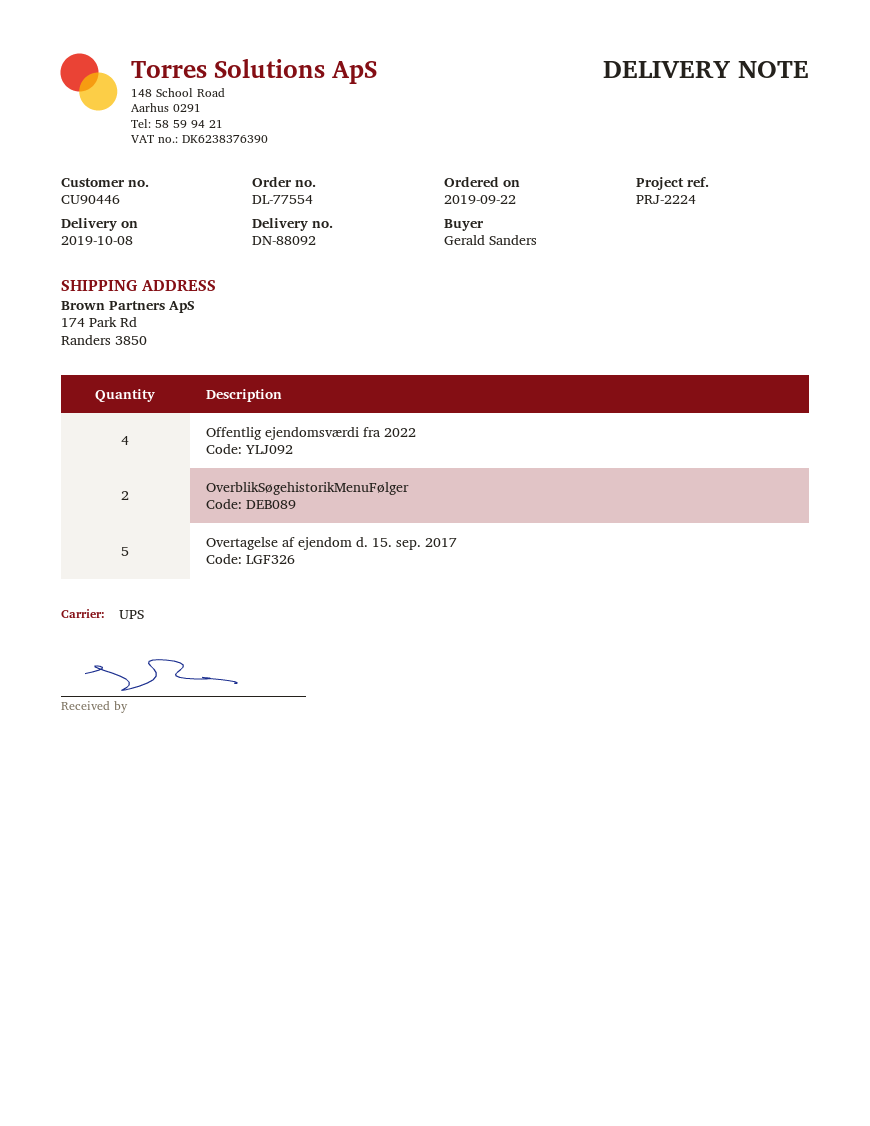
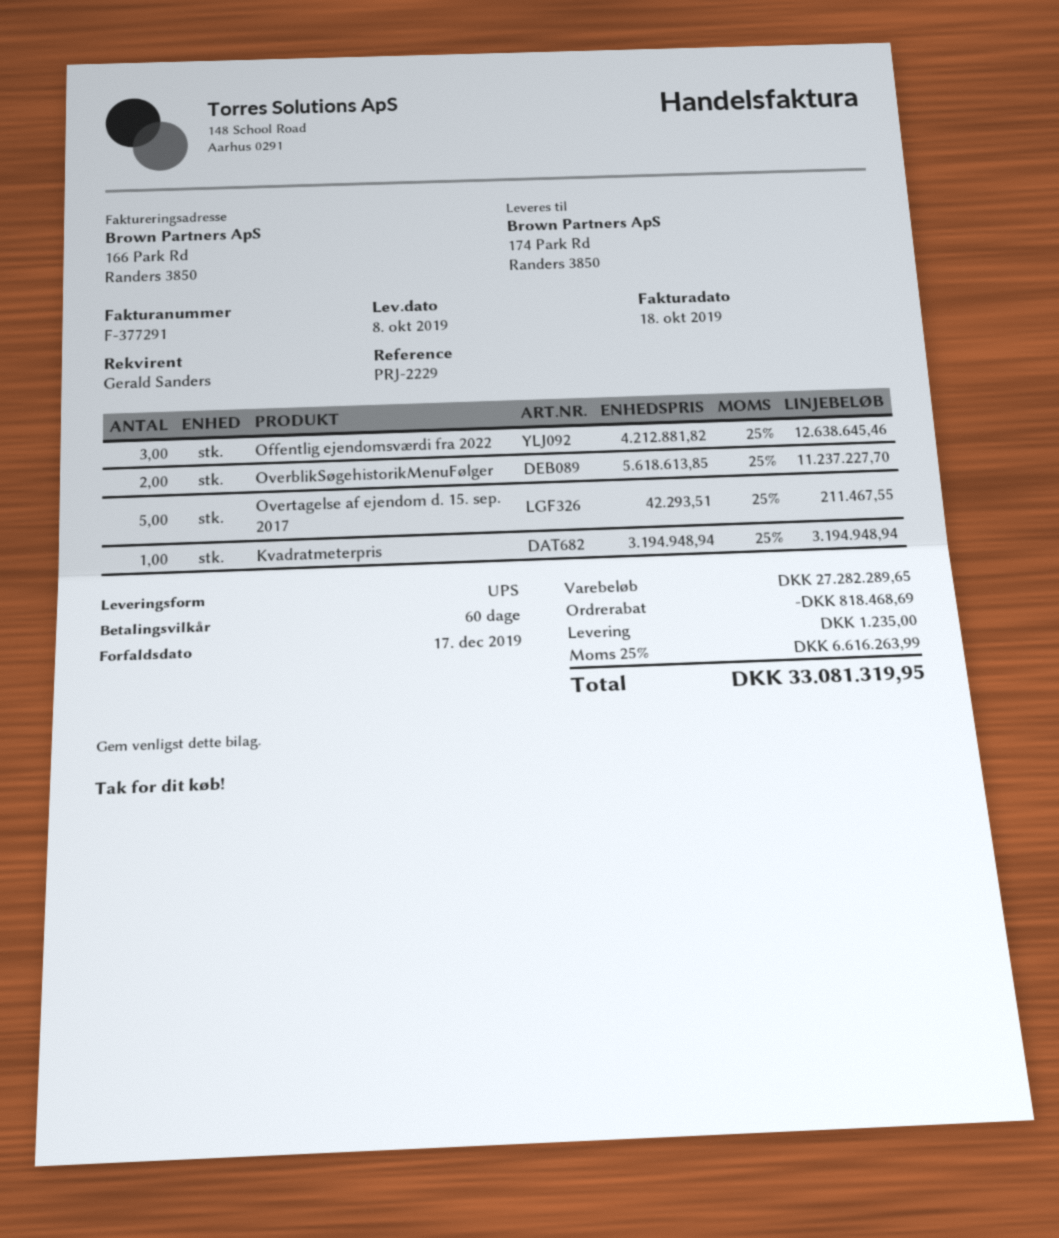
reference: PRJ-2224 -> PRJ-2229
Offentlig ejendomsværdi fra 2022: 4 -> 3
Kvadratmeterpris: none -> 1

